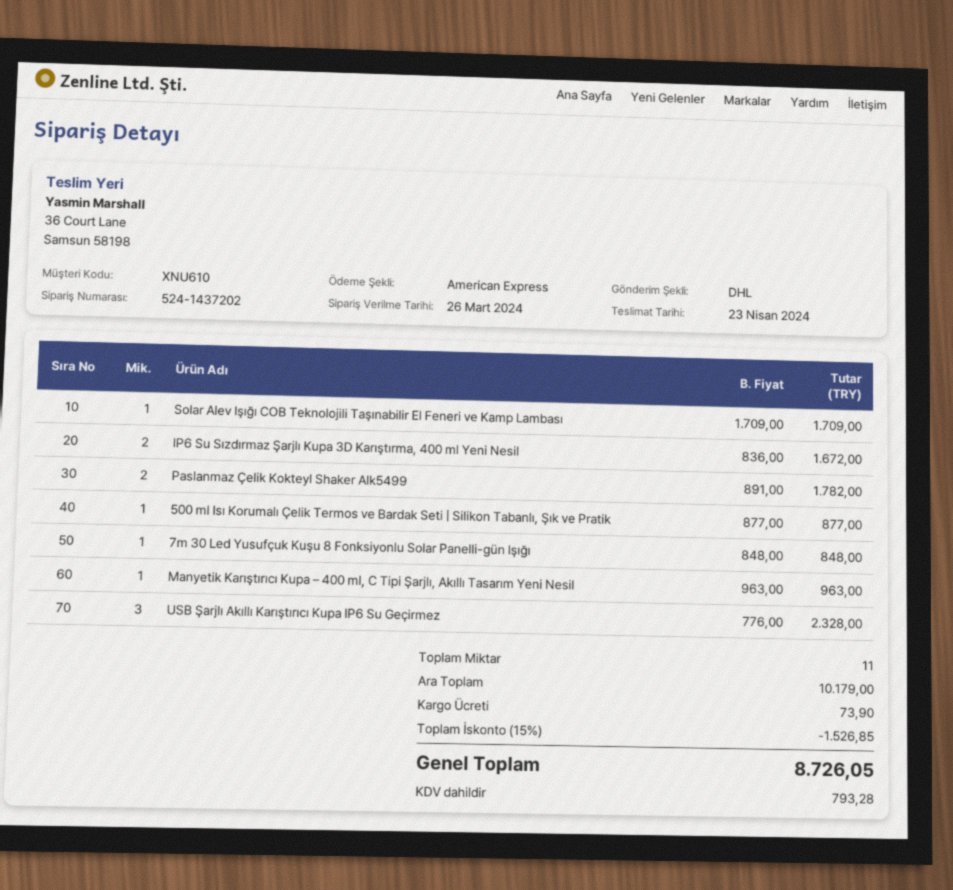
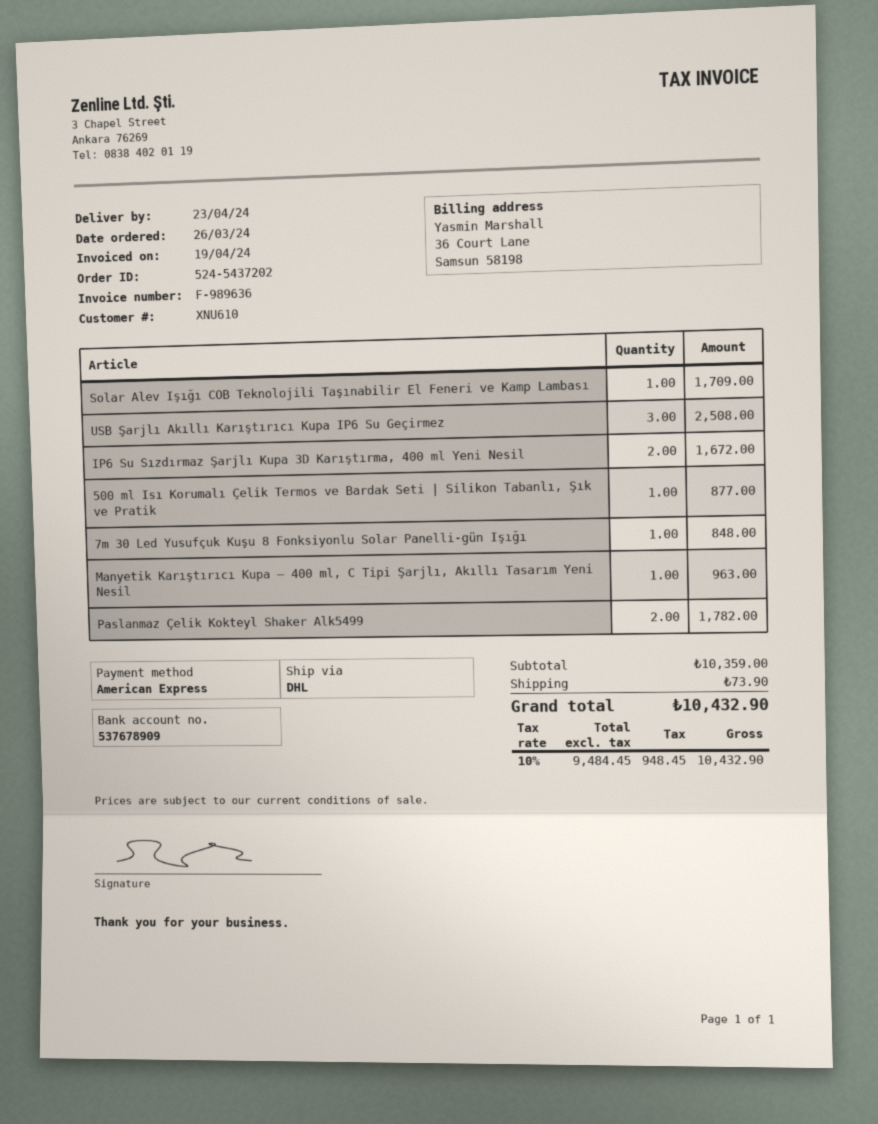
order number: 524-1437202 -> 524-5437202
USB Şarjlı Akıllı Karıştırıcı Kupa IP6 Su Geçirmez: 3 for 2328.00 -> 3 for 2508.00
subtotal: 10179.00 -> 10359.00
discount: 15% = 1526.85 -> none
tax: 793.28 -> 948.45
total: 8726.05 -> 10432.90

